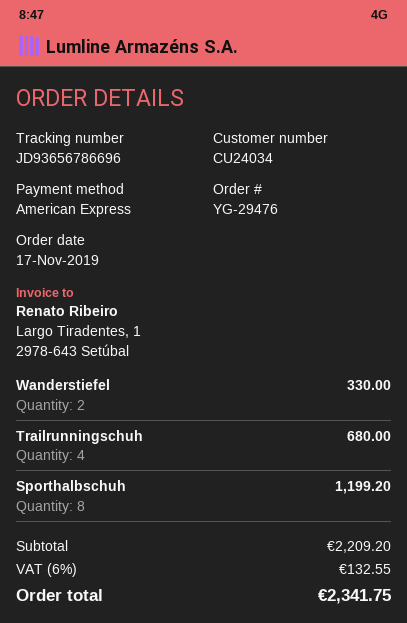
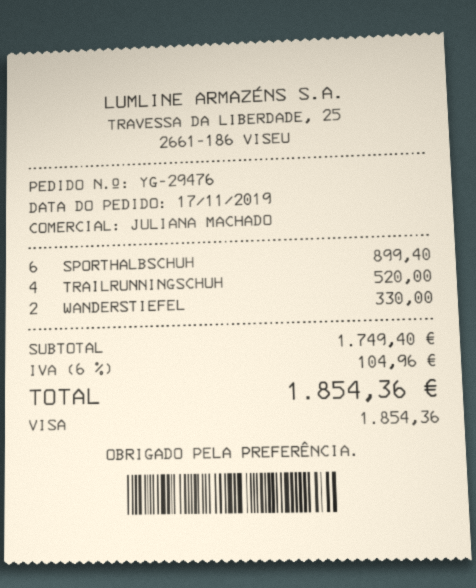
payment method: American Express -> Visa
Trailrunningschuh: 4 for 680.00 -> 4 for 520.00
Sporthalbschuh: 8 for 1199.20 -> 6 for 899.40
subtotal: 2209.20 -> 1749.40
tax: 6% = 132.55 -> 6% = 104.96
total: 2341.75 -> 1854.36

